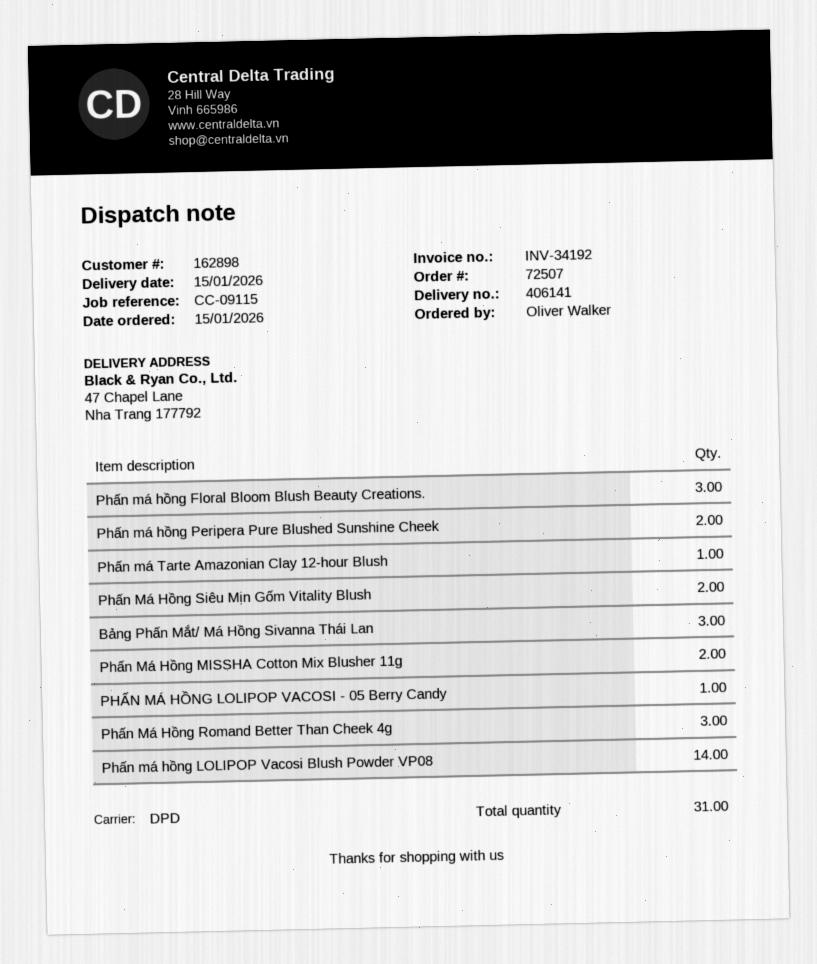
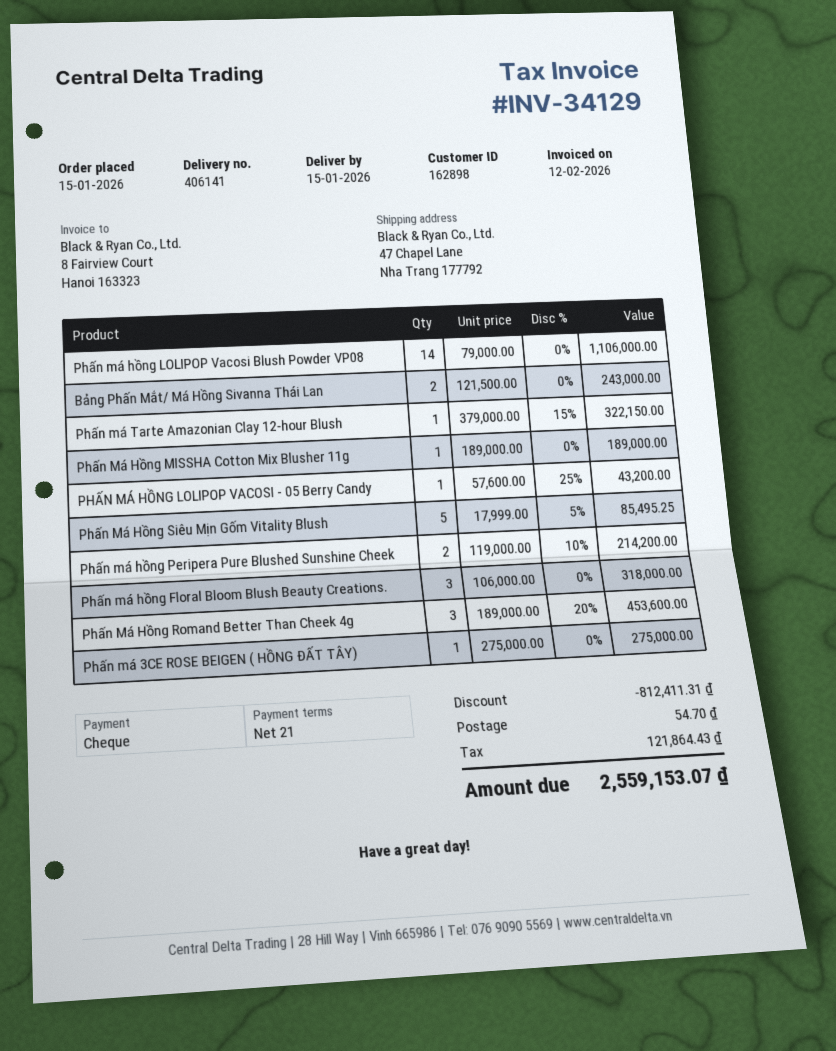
invoice number: INV-34192 -> INV-34129
Phấn Má Hồng Siêu Mịn Gốm Vitality Blush: 2 -> 5
Bảng Phấn Mắt/ Má Hồng Sivanna Thái Lan: 3 -> 2
Phấn Má Hồng MISSHA Cotton Mix Blusher 11g: 2 -> 1
Phấn má 3CE ROSE BEIGEN ( HỒNG ĐẤT TÂY): none -> 1

